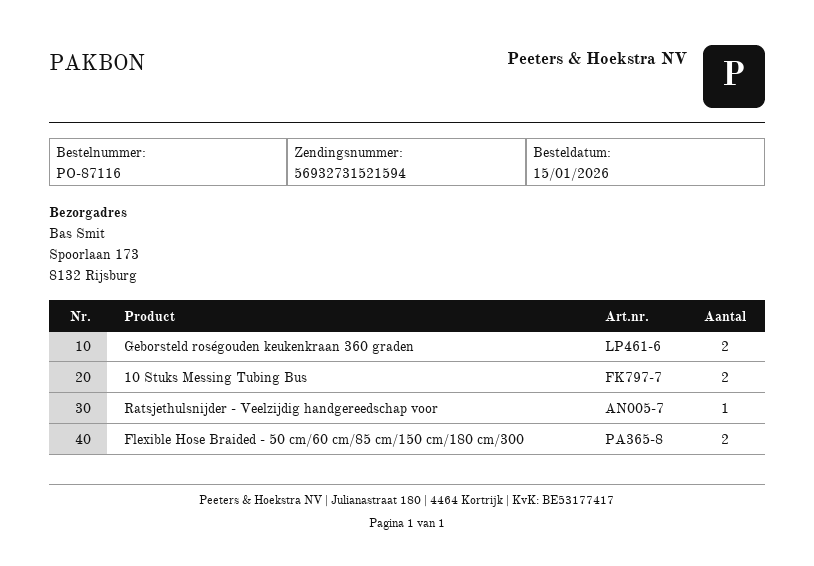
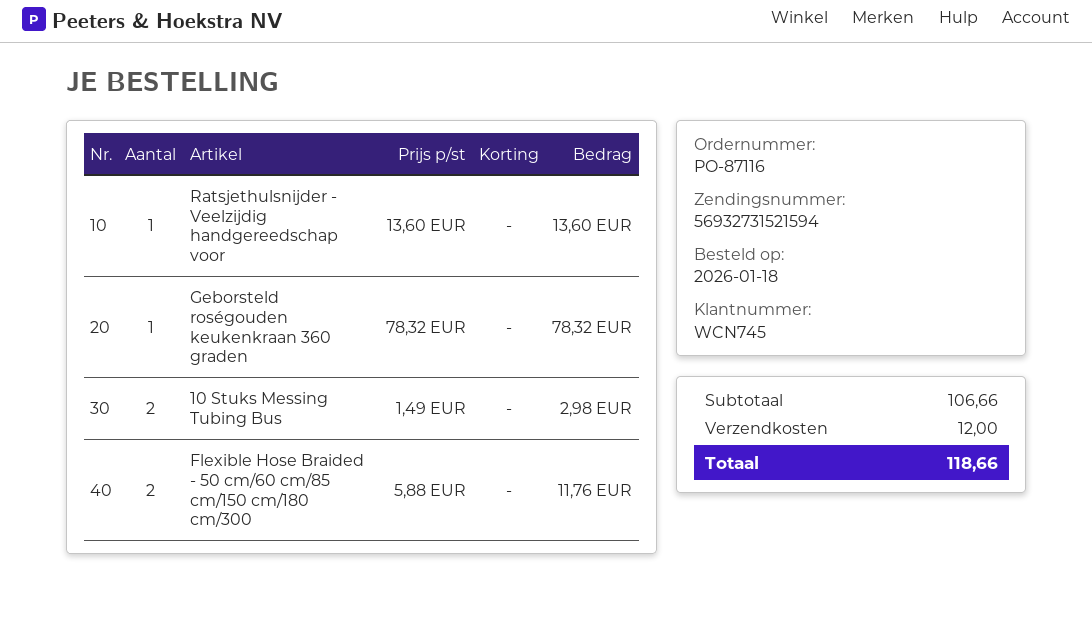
order date: 2026-01-15 -> 2026-01-18
Geborsteld roségouden keukenkraan 360 graden: 2 -> 1

